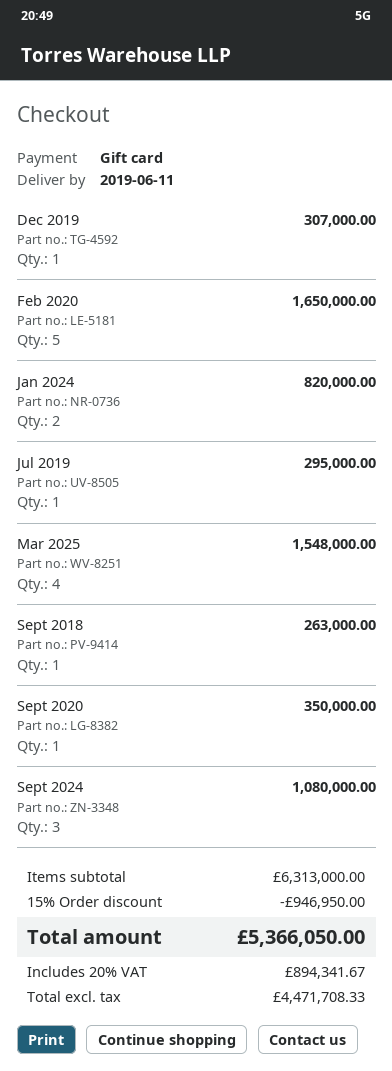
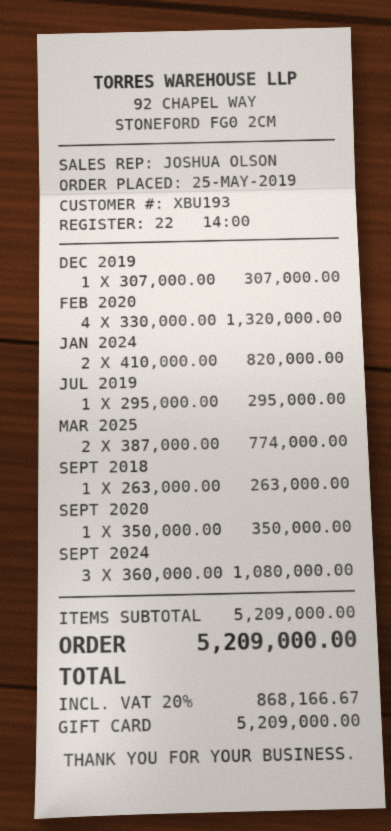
Feb 2020: 5 for 1650000.00 -> 4 for 1320000.00
Mar 2025: 4 for 1548000.00 -> 2 for 774000.00
subtotal: 6313000.00 -> 5209000.00
discount: 15% = 946950.00 -> none
tax: 20% = 894341.67 -> 20% = 868166.67
total: 5366050.00 -> 5209000.00

